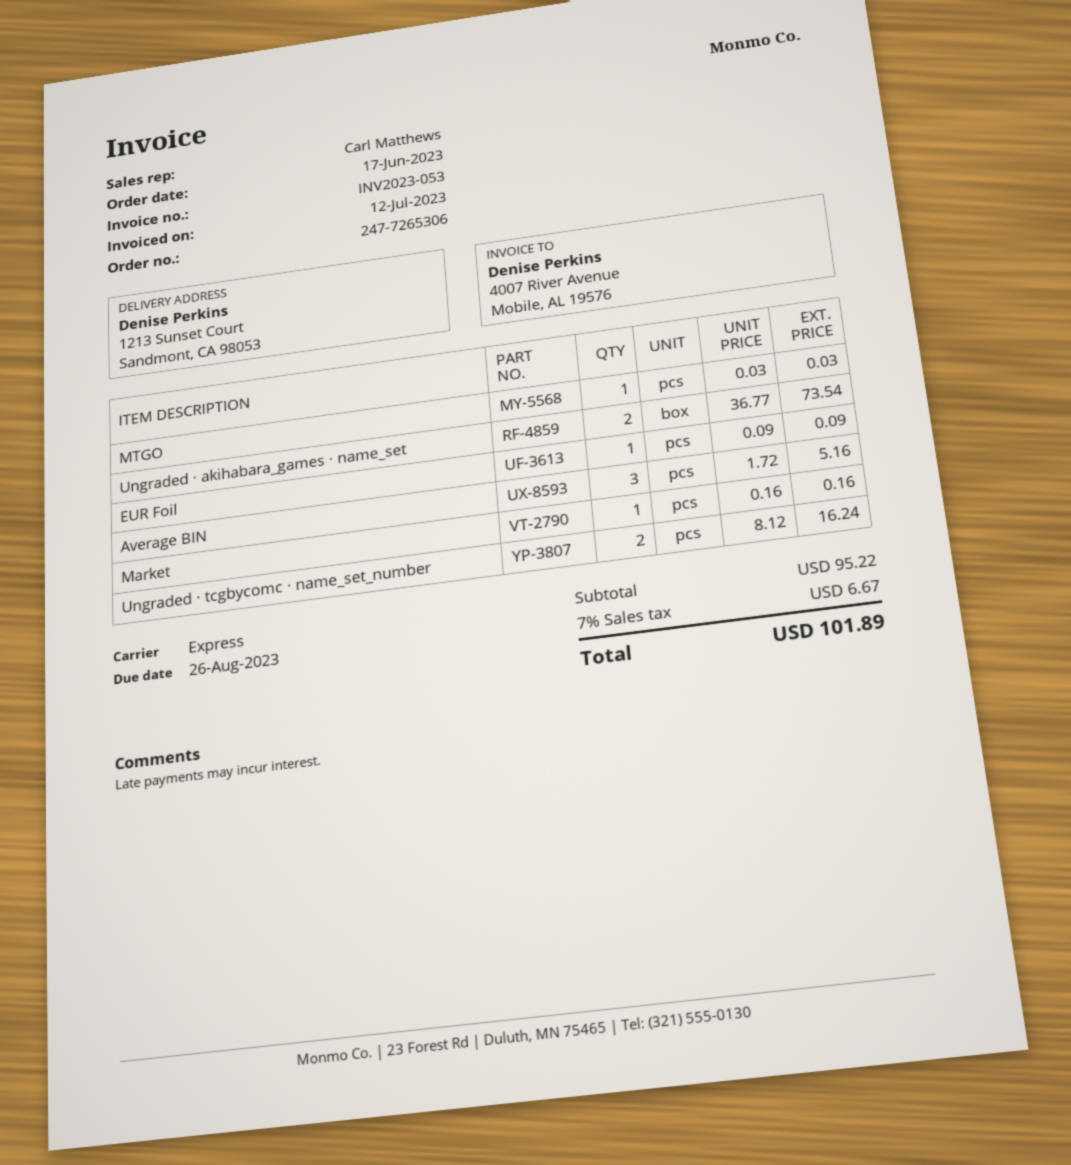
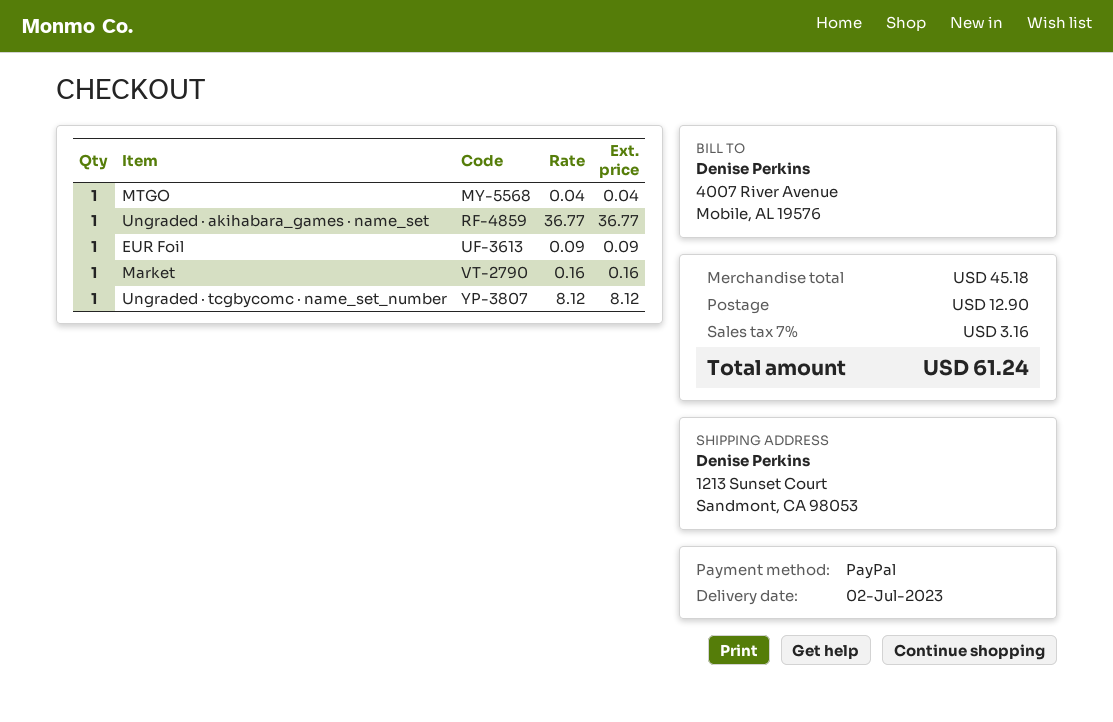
MTGO: 1 x 0.03 = 0.03 -> 1 x 0.04 = 0.04
Ungraded · akihabara_games · name_set: 2 x 36.77 = 73.54 -> 1 x 36.77 = 36.77
Average BIN: 3 x 1.72 = 5.16 -> none
Ungraded · tcgbycomc · name_set_number: 2 x 8.12 = 16.24 -> 1 x 8.12 = 8.12
subtotal: 95.22 -> 45.18
shipping: none -> 12.90
tax: 7% = 6.67 -> 7% = 3.16
total: 101.89 -> 61.24

